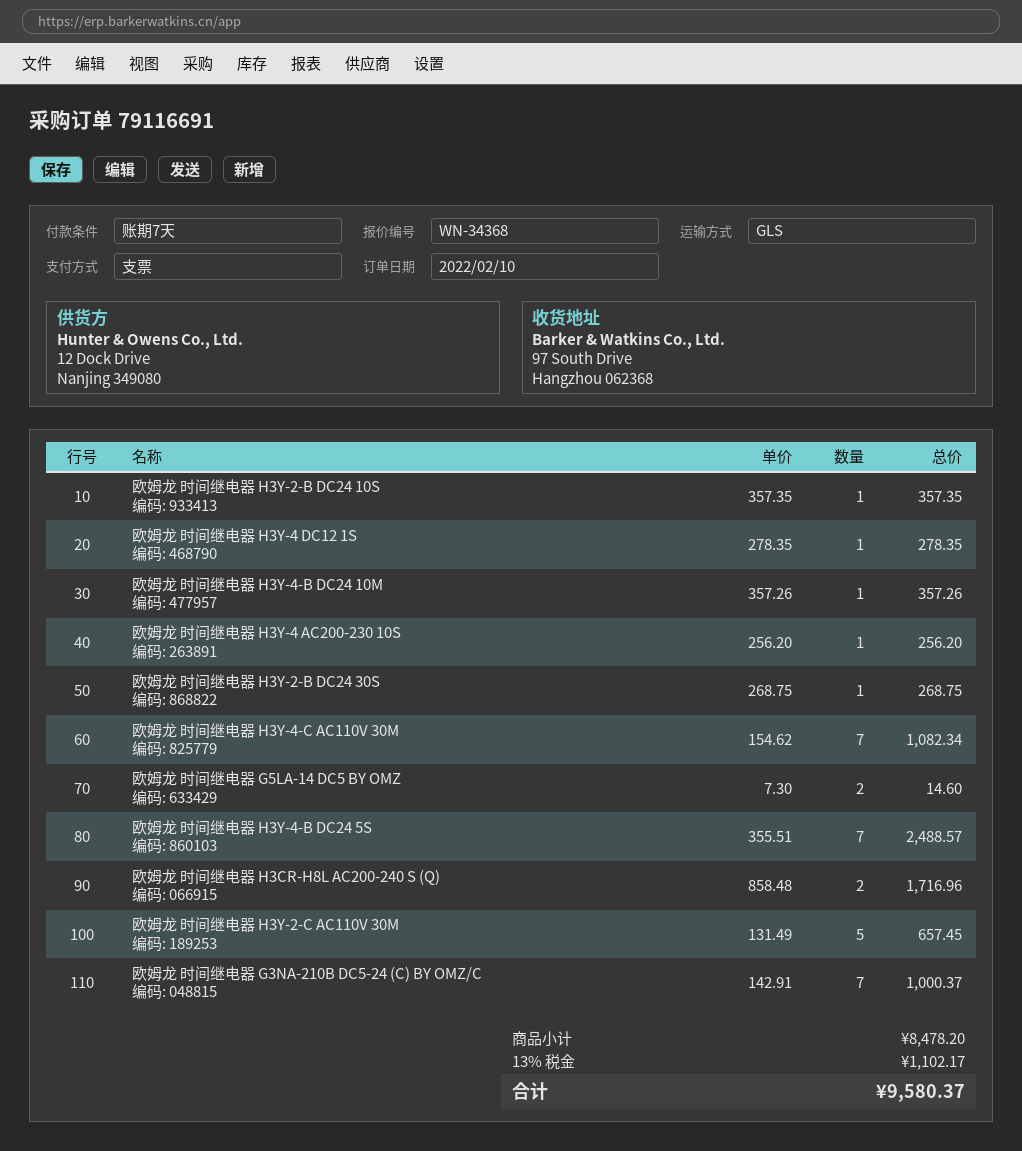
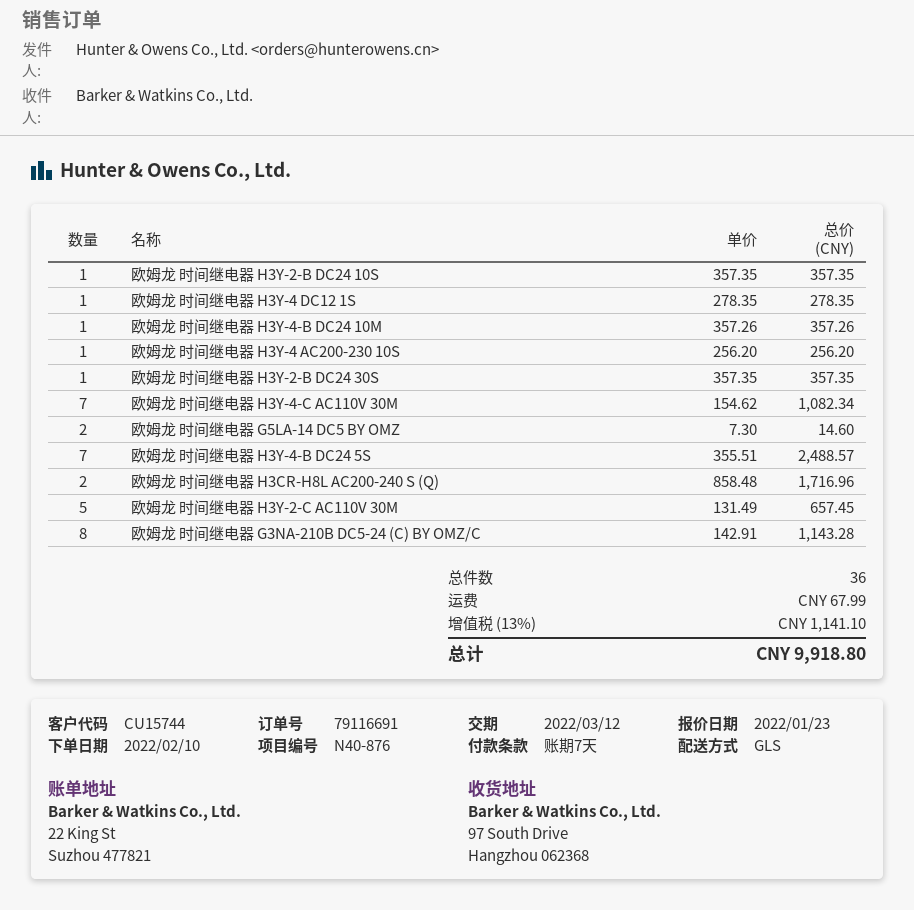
欧姆龙 时间继电器 H3Y-2-B DC24 30S: 1 x 268.75 = 268.75 -> 1 x 357.35 = 357.35
欧姆龙 时间继电器 G3NA-210B DC5-24 (C) BY OMZ/C: 7 x 142.91 = 1000.37 -> 8 x 142.91 = 1143.28
shipping: none -> 67.99
tax: 13% = 1102.17 -> 13% = 1141.10
total: 9580.37 -> 9918.80

